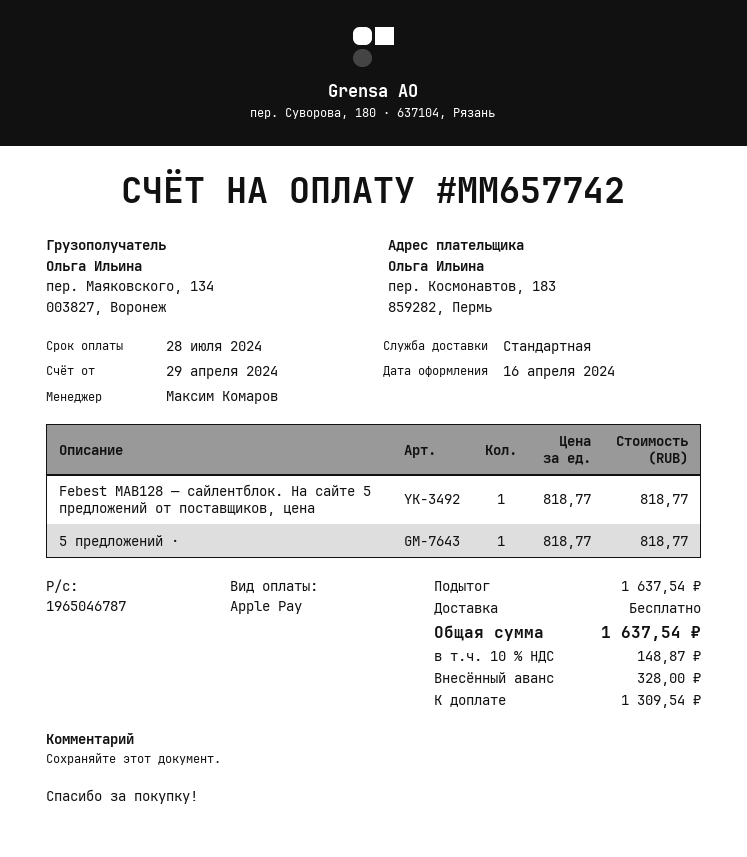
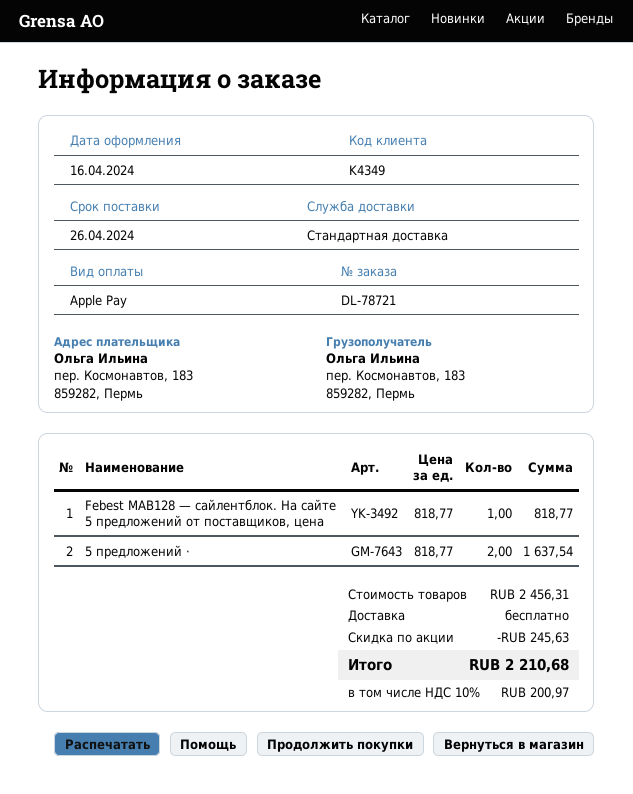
ship to: пер. Маяковского, 134, 003827, Воронеж -> пер. Космонавтов, 183, 859282, Пермь
5 предложений ·: 1 x 818.77 = 818.77 -> 2 x 818.77 = 1637.54
subtotal: 1637.54 -> 2456.31
discount: none -> 245.63
tax: 10% = 148.87 -> 10% = 200.97
total: 1637.54 -> 2210.68

